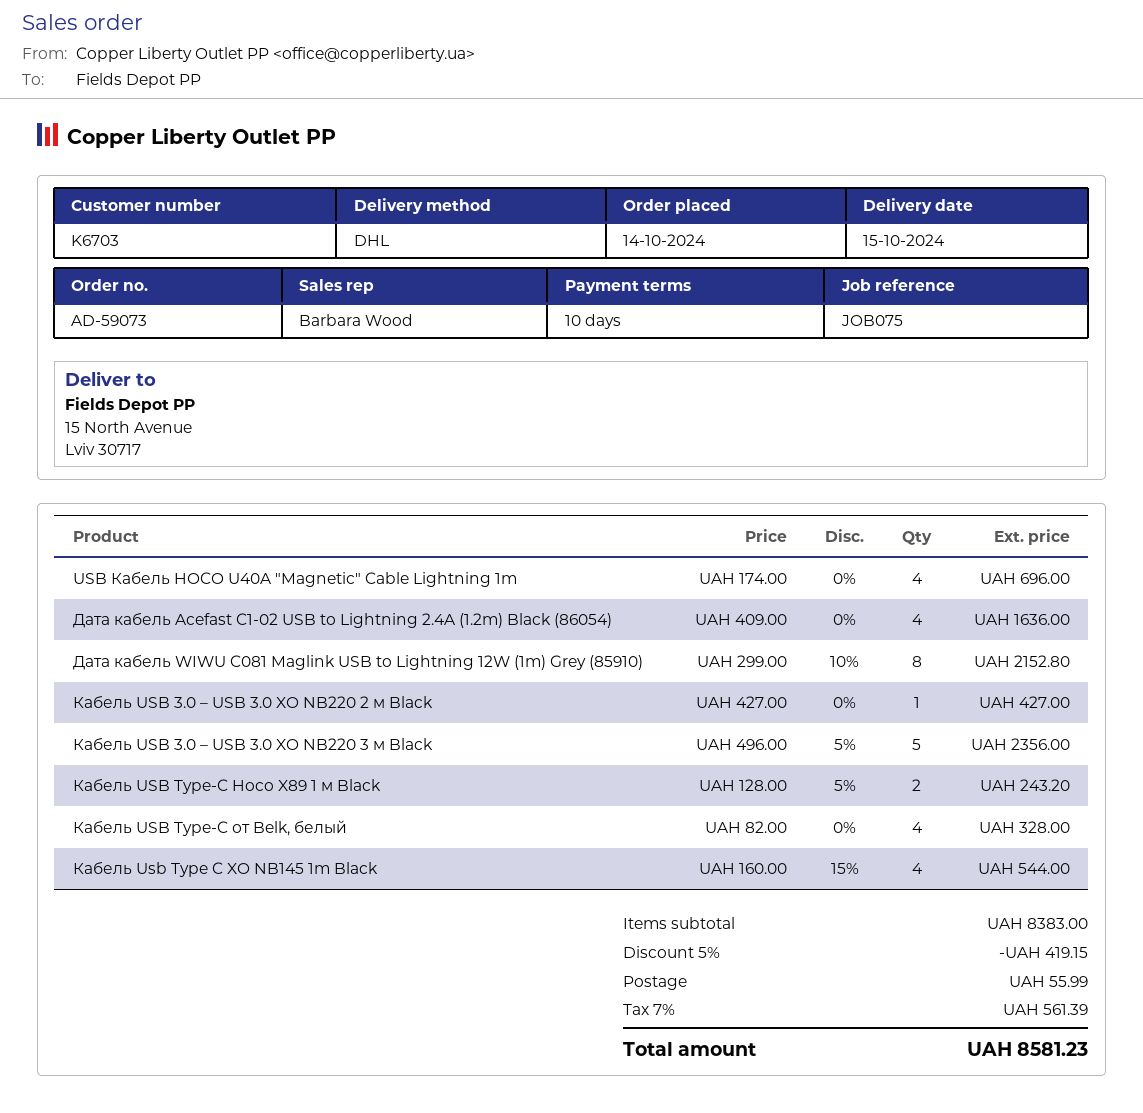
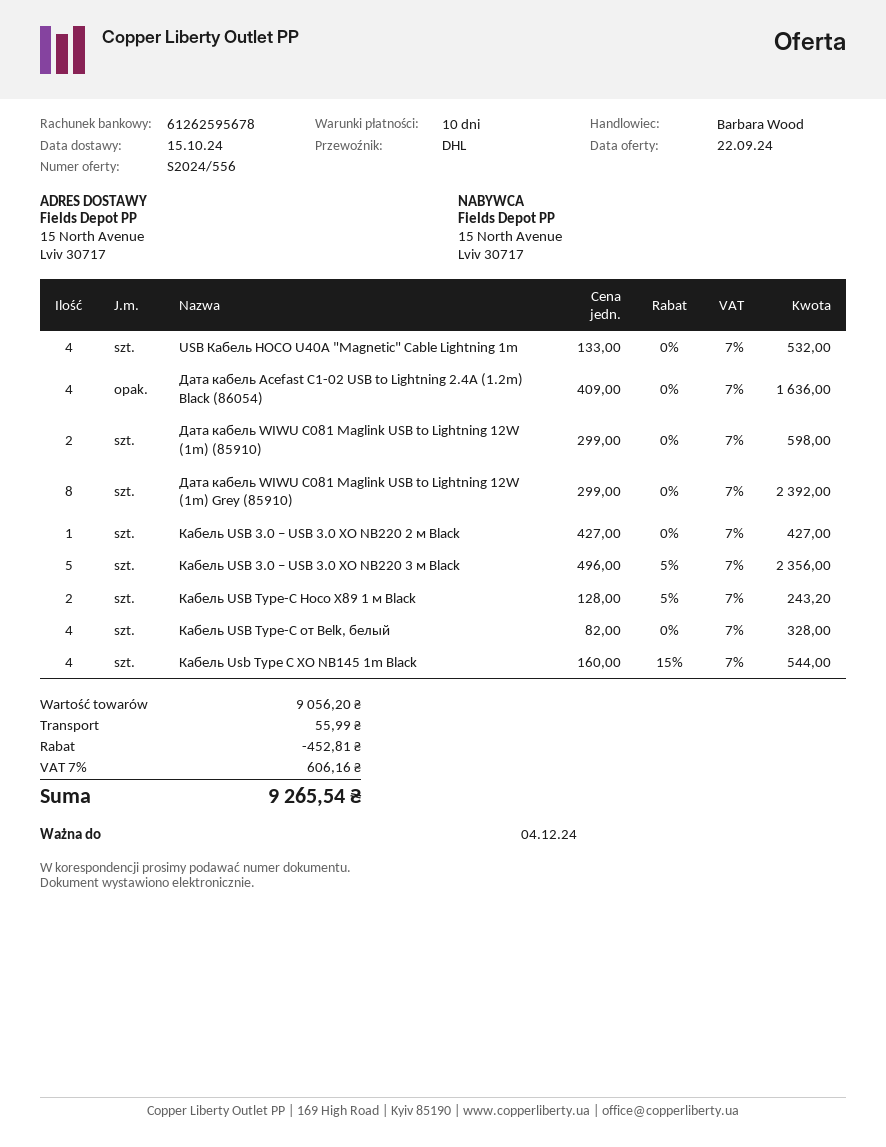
USB Кабель HOCO U40A "Magnetic" Cable Lightning 1m: 4 x 174.00 = 696.00 -> 4 x 133.00 = 532.00
Дата кабель WIWU C081 Maglink USB to Lightning 12W (1m) Grey (85910): 8 x 299.00 - 10% = 2152.80 -> 8 x 299.00 = 2392.00
Дата кабель WIWU C081 Maglink USB to Lightning 12W (1m) (85910): none -> 2 x 299.00 = 598.00
subtotal: 8383.00 -> 9056.20
discount: 419.15 -> 452.81
tax: 7% = 561.39 -> 7% = 606.16
total: 8581.23 -> 9265.54

